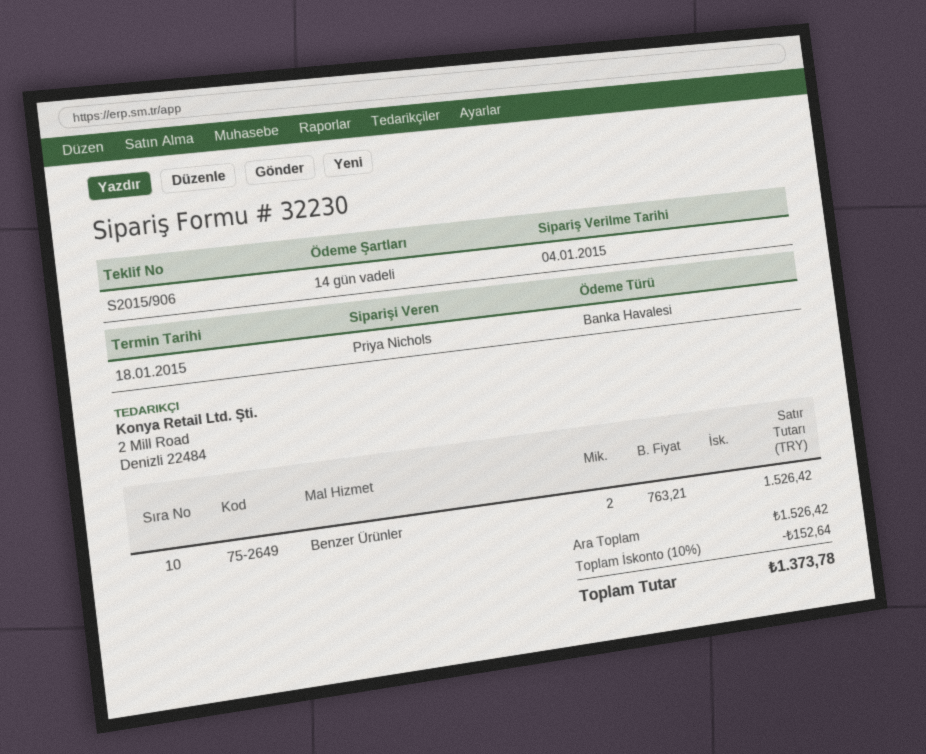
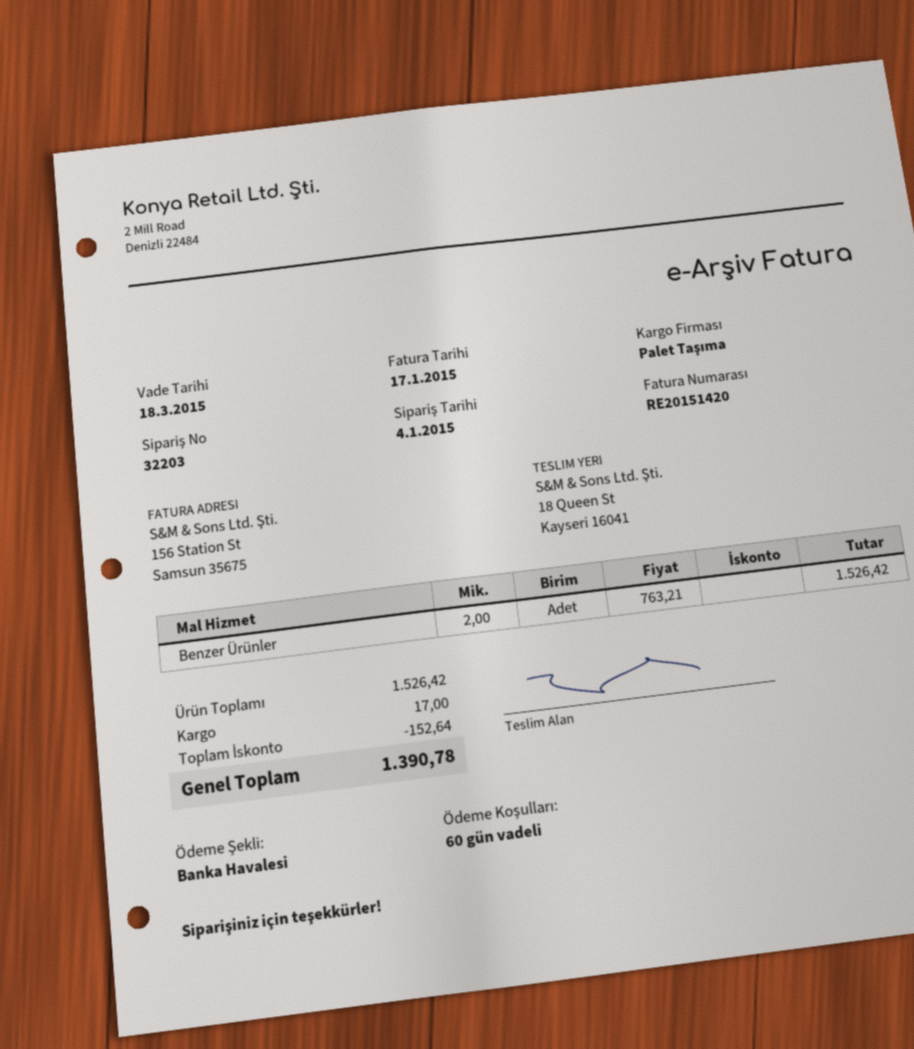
order number: 32230 -> 32203
payment terms: 14 days -> 60 days
shipping: none -> 17.00
total: 1373.78 -> 1390.78

